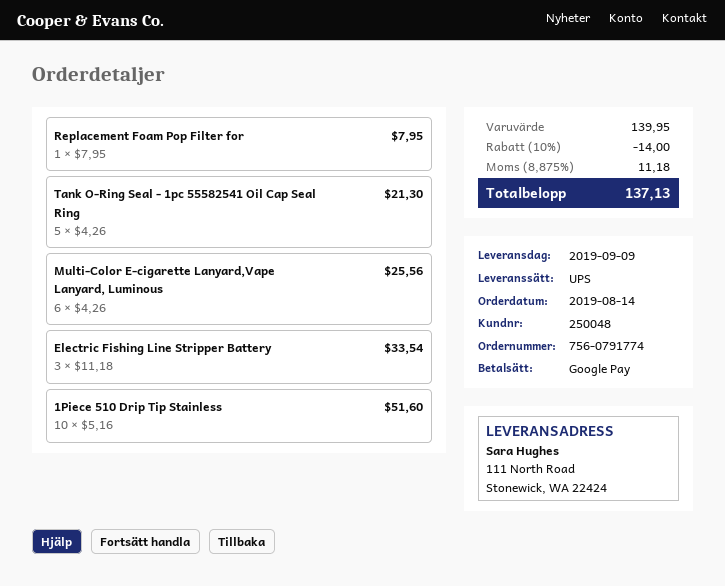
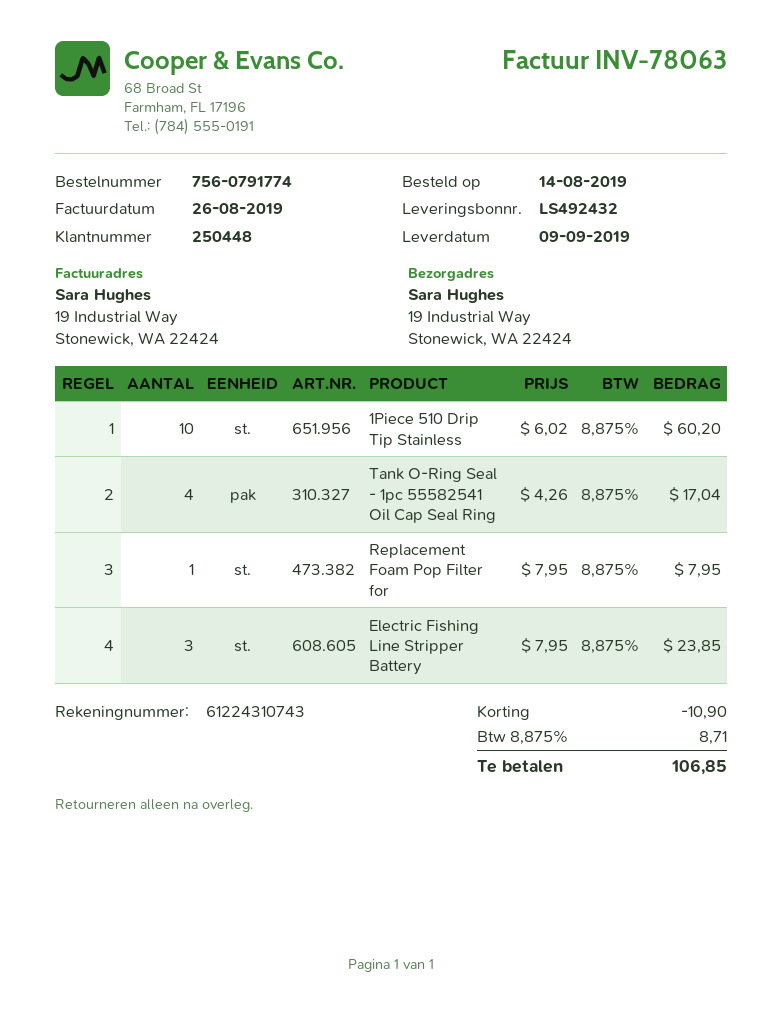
customer number: 250048 -> 250448
ship to: 111 North Road, Stonewick, WA 22424 -> 19 Industrial Way, Stonewick, WA 22424
Tank O-Ring Seal - 1pc 55582541 Oil Cap Seal Ring: 5 x 4.26 = 21.30 -> 4 x 4.26 = 17.04
Multi-Color E-cigarette Lanyard,Vape Lanyard, Luminous: 6 x 4.26 = 25.56 -> none
Electric Fishing Line Stripper Battery: 3 x 11.18 = 33.54 -> 3 x 7.95 = 23.85
1Piece 510 Drip Tip Stainless: 10 x 5.16 = 51.60 -> 10 x 6.02 = 60.20
discount: 14.00 -> 10.90
tax: 8.875% = 11.18 -> 8.875% = 8.71
total: 137.13 -> 106.85

